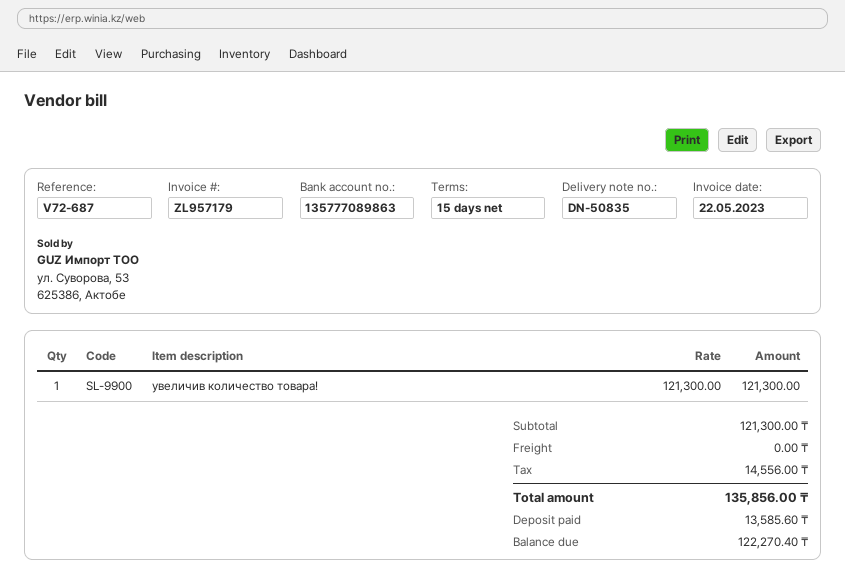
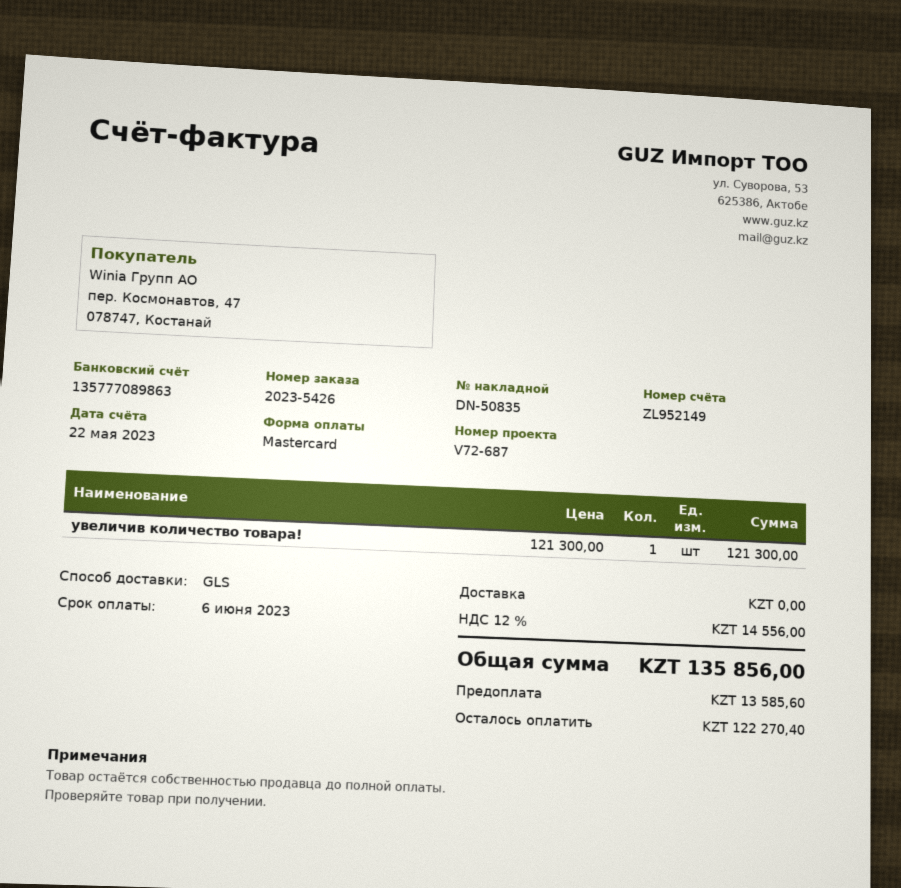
invoice number: ZL957179 -> ZL952149

